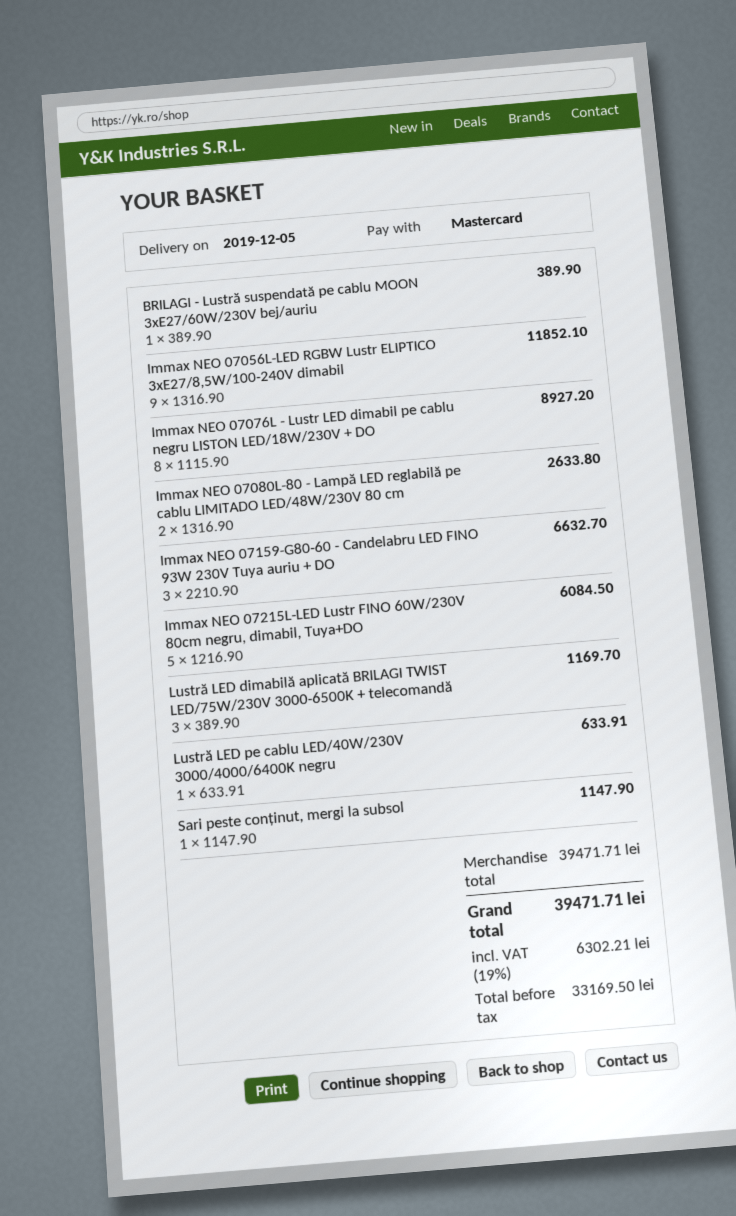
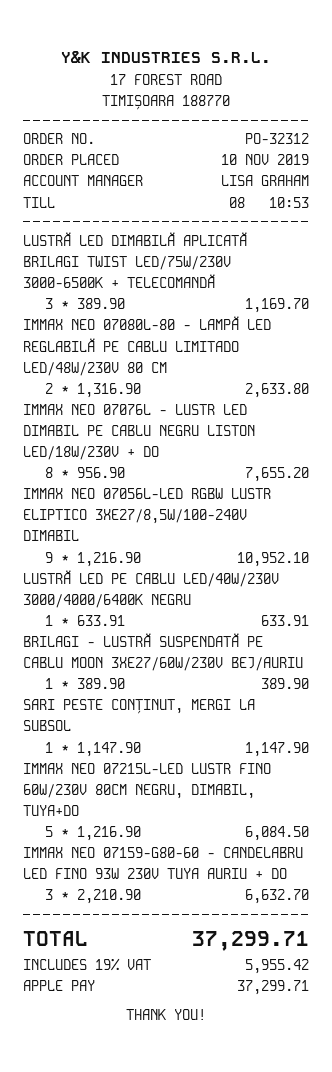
payment method: Mastercard -> Apple Pay
Immax NEO 07056L-LED RGBW Lustr ELIPTICO 3xE27/8,5W/100-240V dimabil: 9 x 1316.90 = 11852.10 -> 9 x 1216.90 = 10952.10
Immax NEO 07076L - Lustr LED dimabil pe cablu negru LISTON LED/18W/230V + DO: 8 x 1115.90 = 8927.20 -> 8 x 956.90 = 7655.20
tax: 19% = 6302.21 -> 19% = 5955.42
total: 39471.71 -> 37299.71

